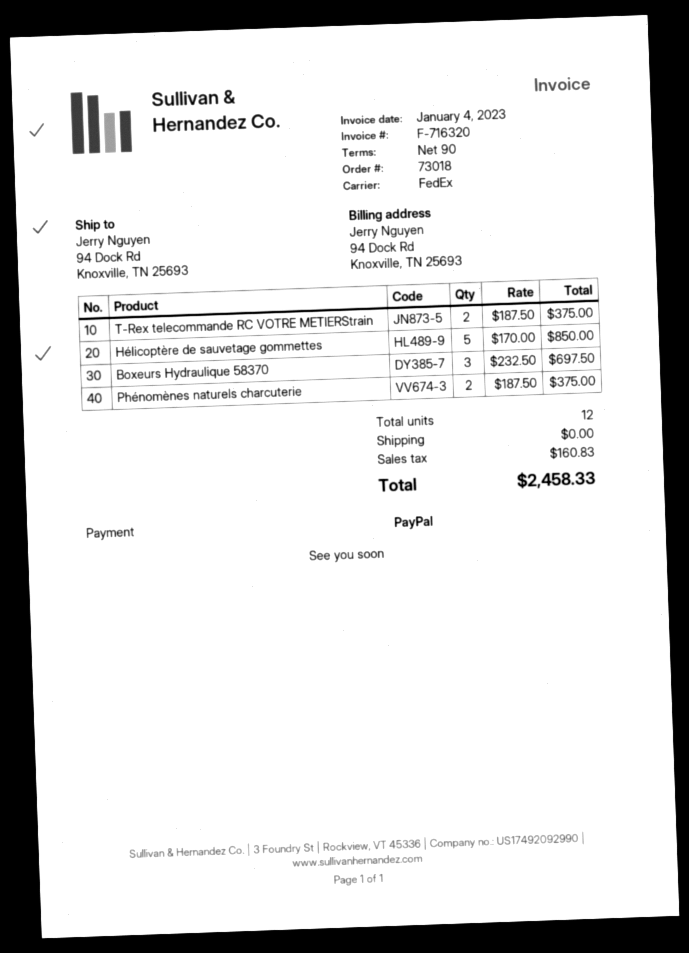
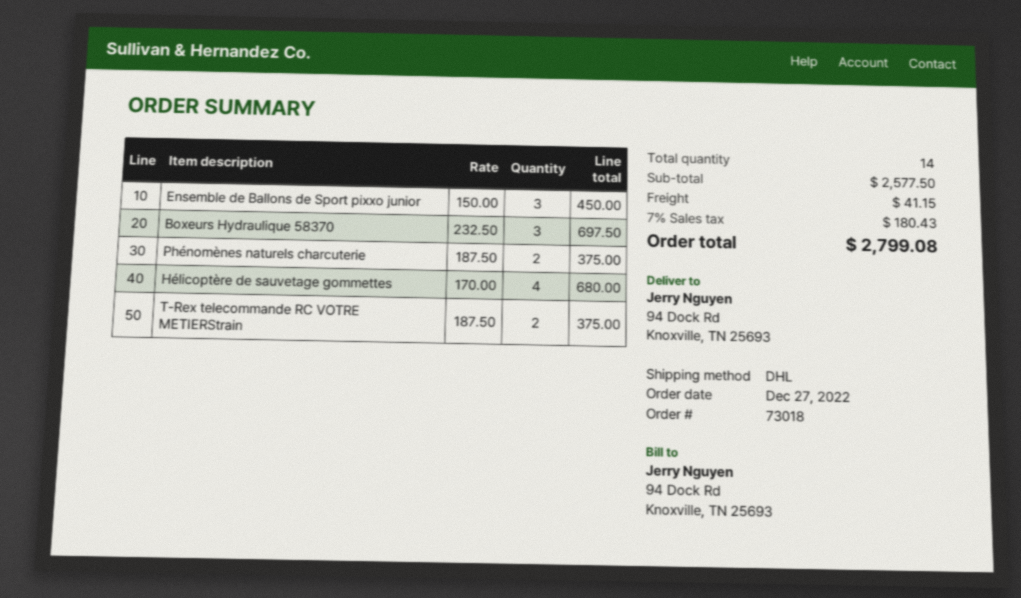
shipping method: FedEx -> DHL
Hélicoptère de sauvetage gommettes: 5 x 170.00 = 850.00 -> 4 x 170.00 = 680.00
Ensemble de Ballons de Sport pixxo junior: none -> 3 x 150.00 = 450.00
total quantity: 12 -> 14
shipping: 0.00 -> 41.15
tax: 160.83 -> 180.43
total: 2458.33 -> 2799.08

